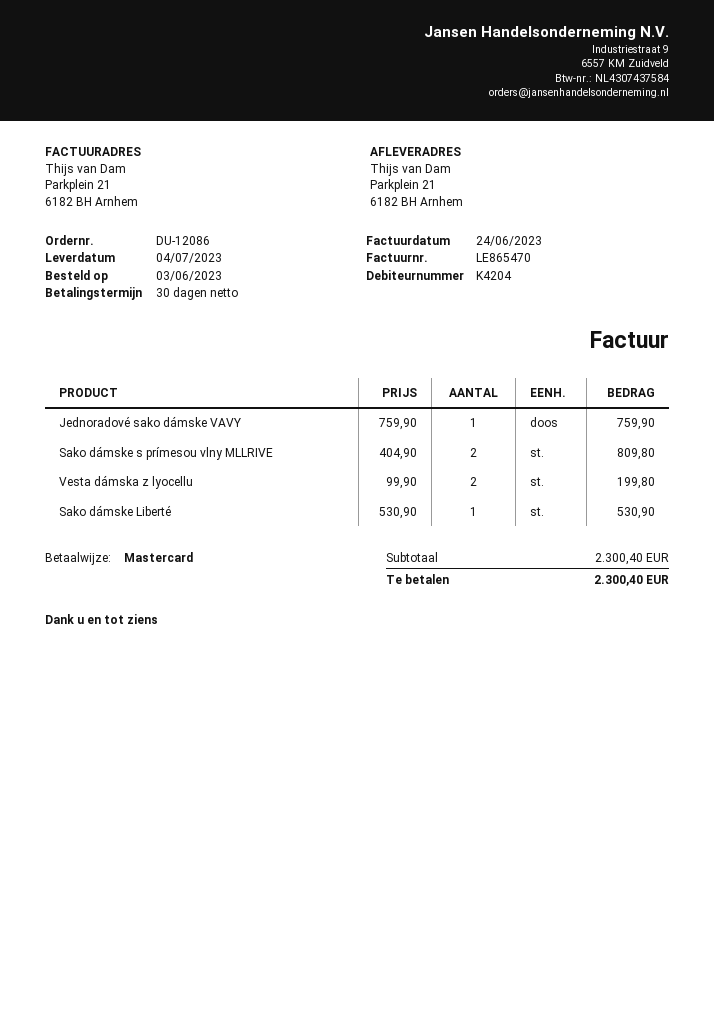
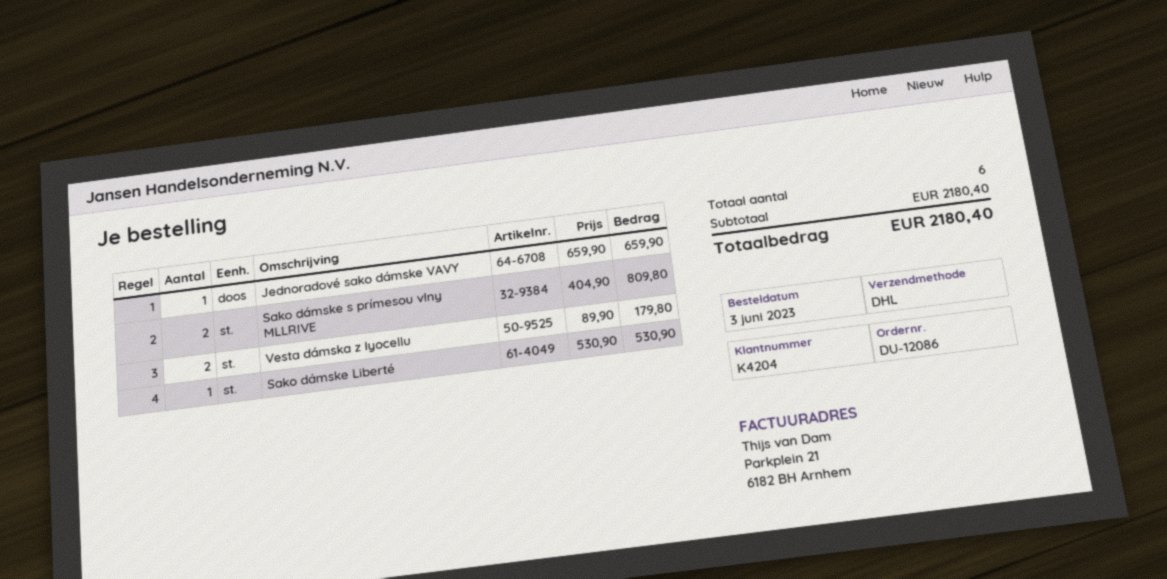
Jednoradové sako dámske VAVY: 1 x 759.90 = 759.90 -> 1 x 659.90 = 659.90
Vesta dámska z lyocellu: 2 x 99.90 = 199.80 -> 2 x 89.90 = 179.80
subtotal: 2300.40 -> 2180.40
total: 2300.40 -> 2180.40

